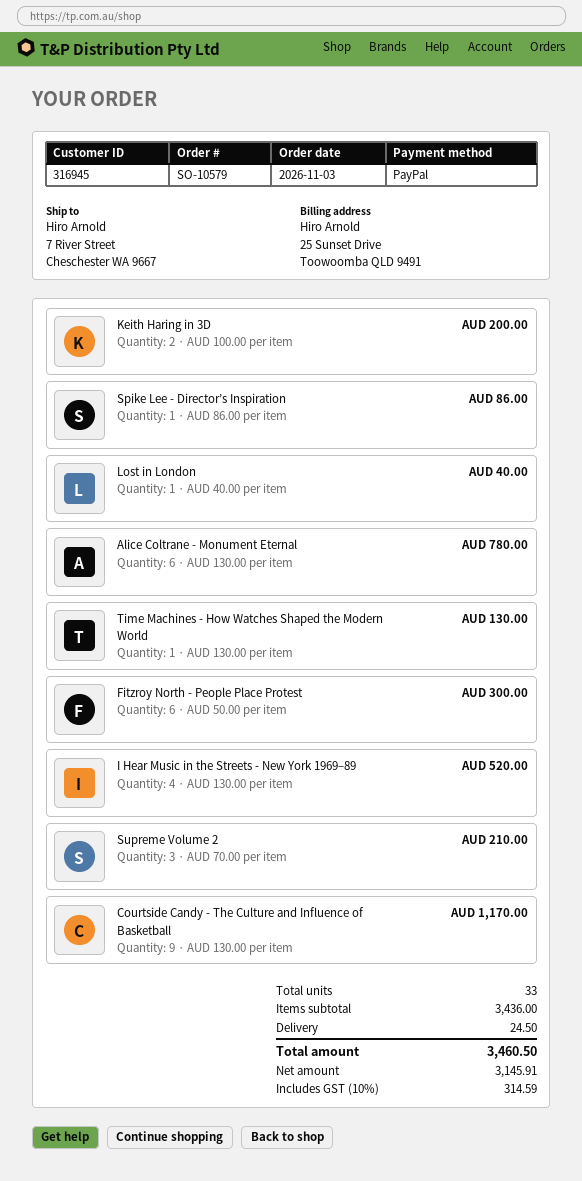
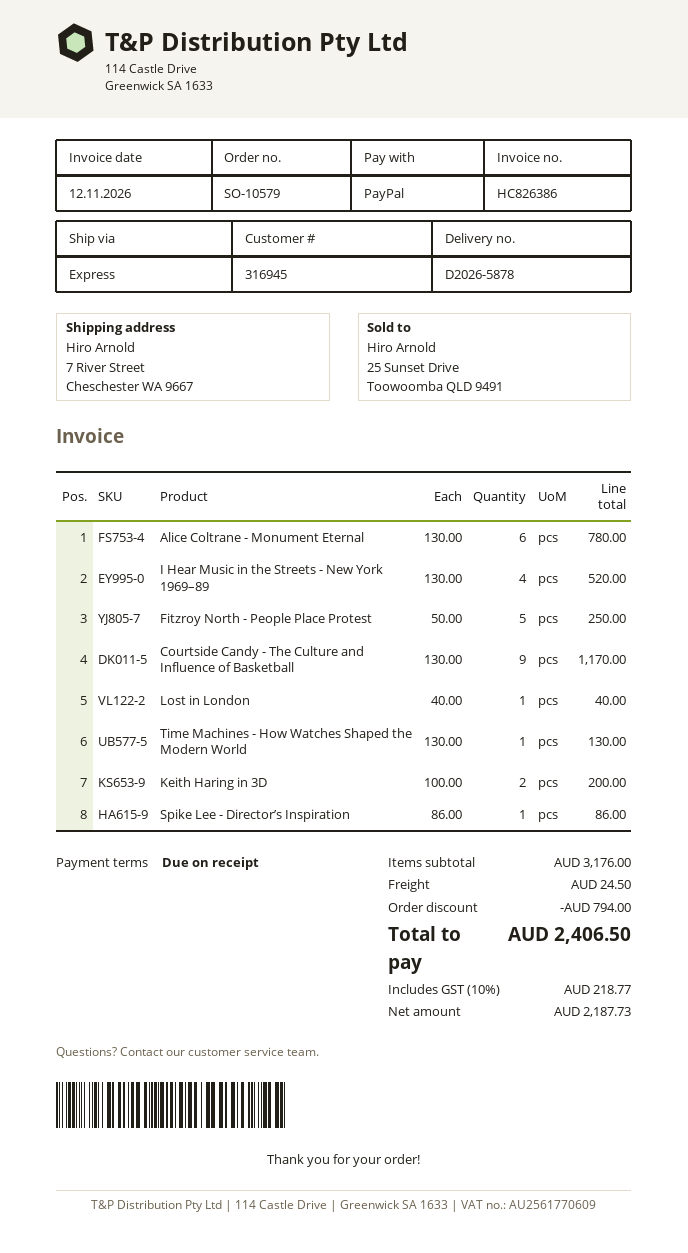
Fitzroy North - People Place Protest: 6 x 50.00 = 300.00 -> 5 x 50.00 = 250.00
Supreme Volume 2: 3 x 70.00 = 210.00 -> none
subtotal: 3436.00 -> 3176.00
discount: none -> 794.00
net: 3145.91 -> 2187.73
tax: 10% = 314.59 -> 10% = 218.77
total: 3460.50 -> 2406.50

